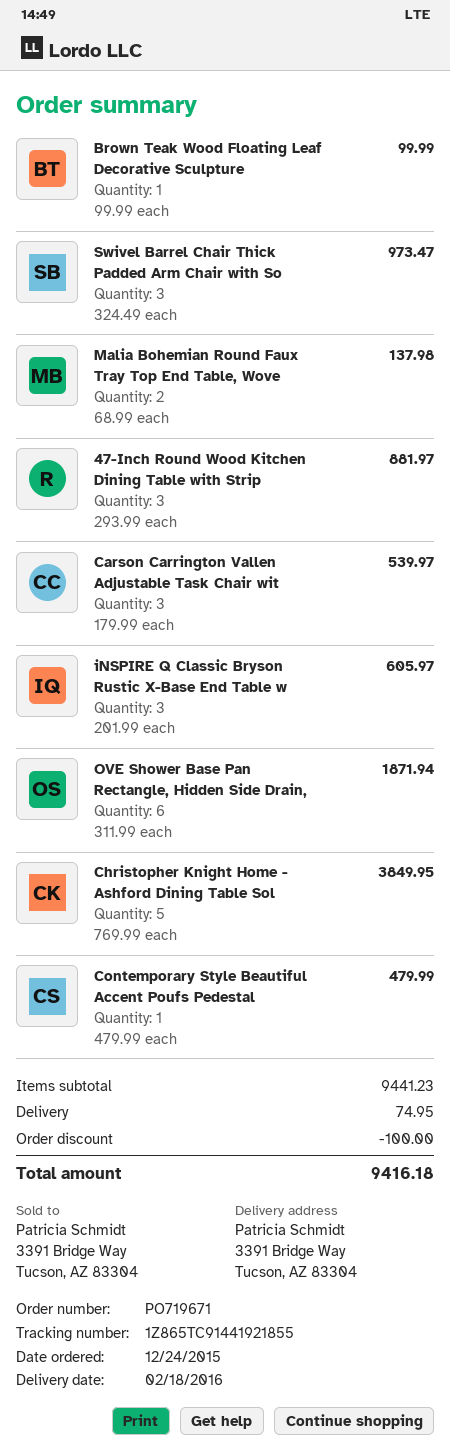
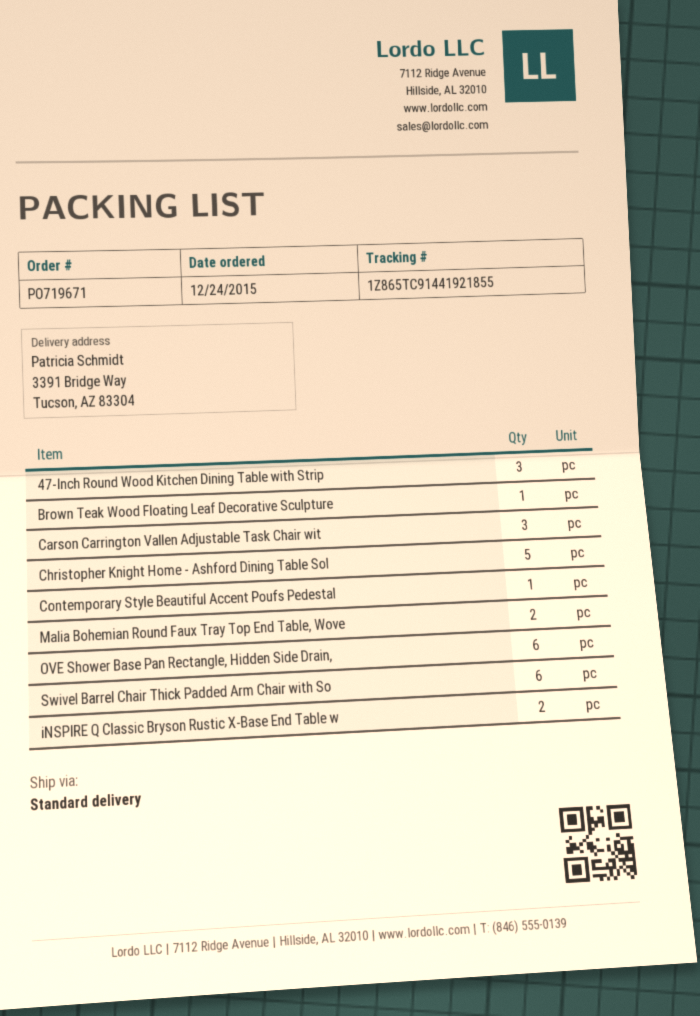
Swivel Barrel Chair Thick Padded Arm Chair with So: 3 -> 6
iNSPIRE Q Classic Bryson Rustic X-Base End Table w: 3 -> 2

